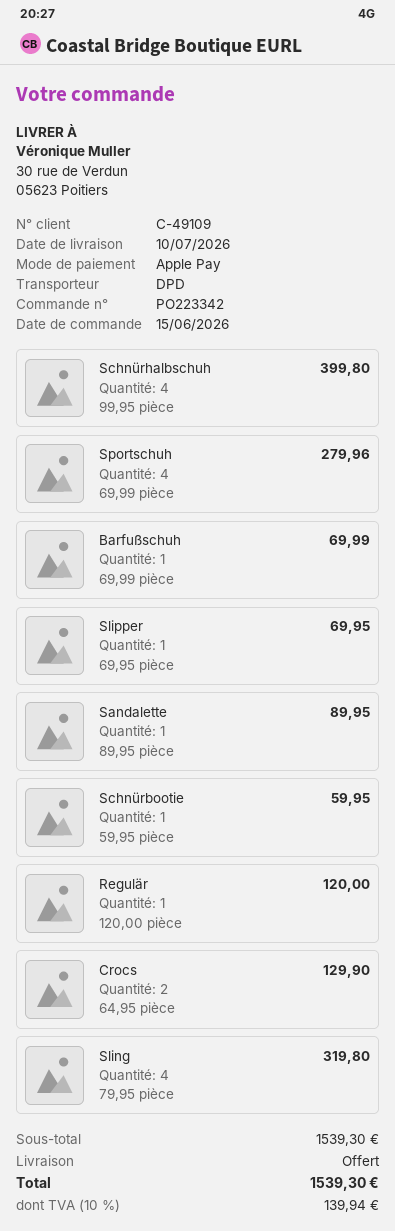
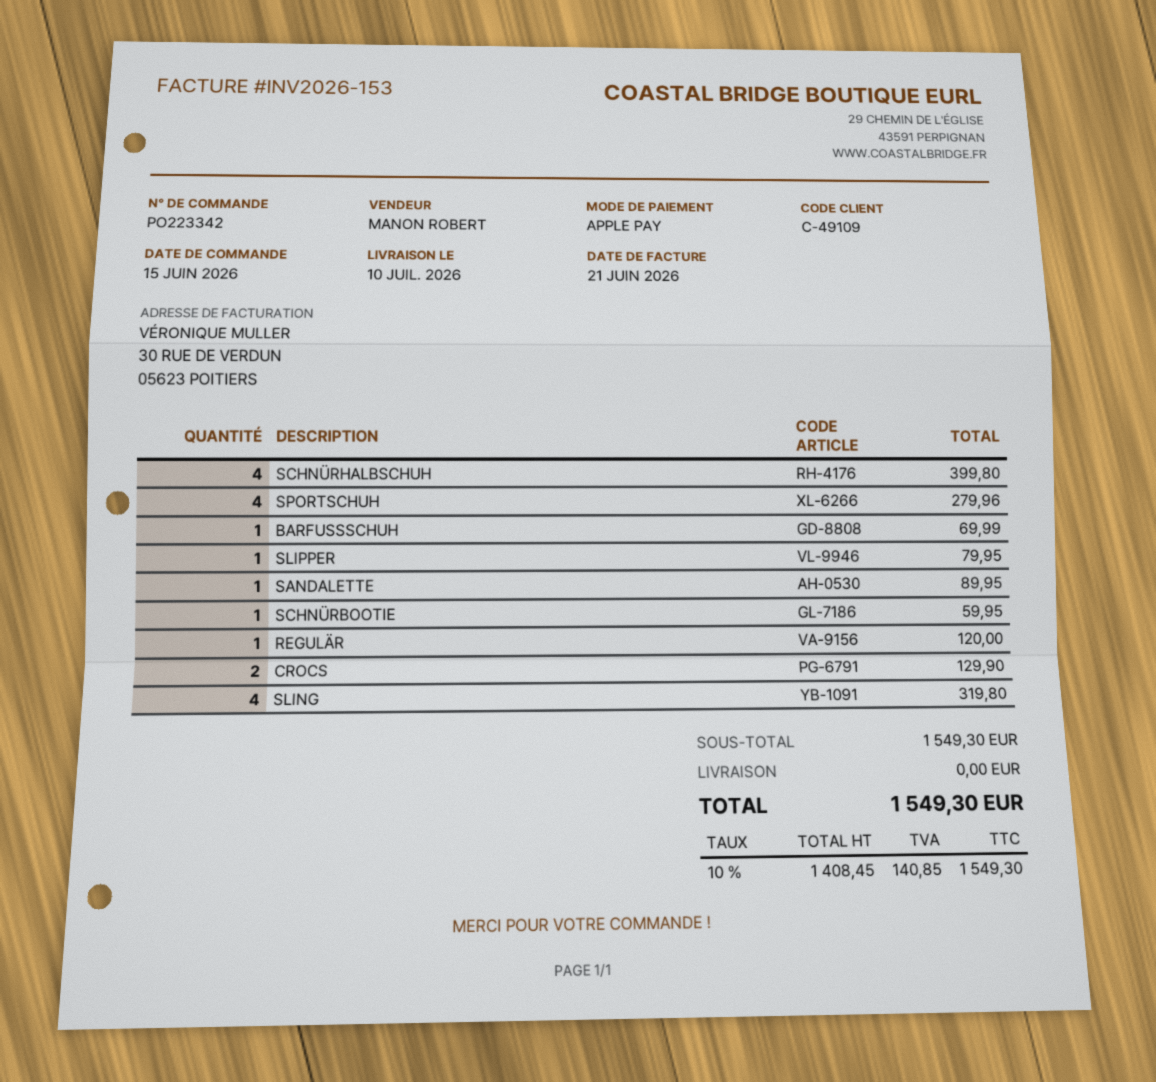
Slipper: 1 for 69.95 -> 1 for 79.95
subtotal: 1539.30 -> 1549.30
tax: 10% = 139.94 -> 10% = 140.85
total: 1539.30 -> 1549.30

